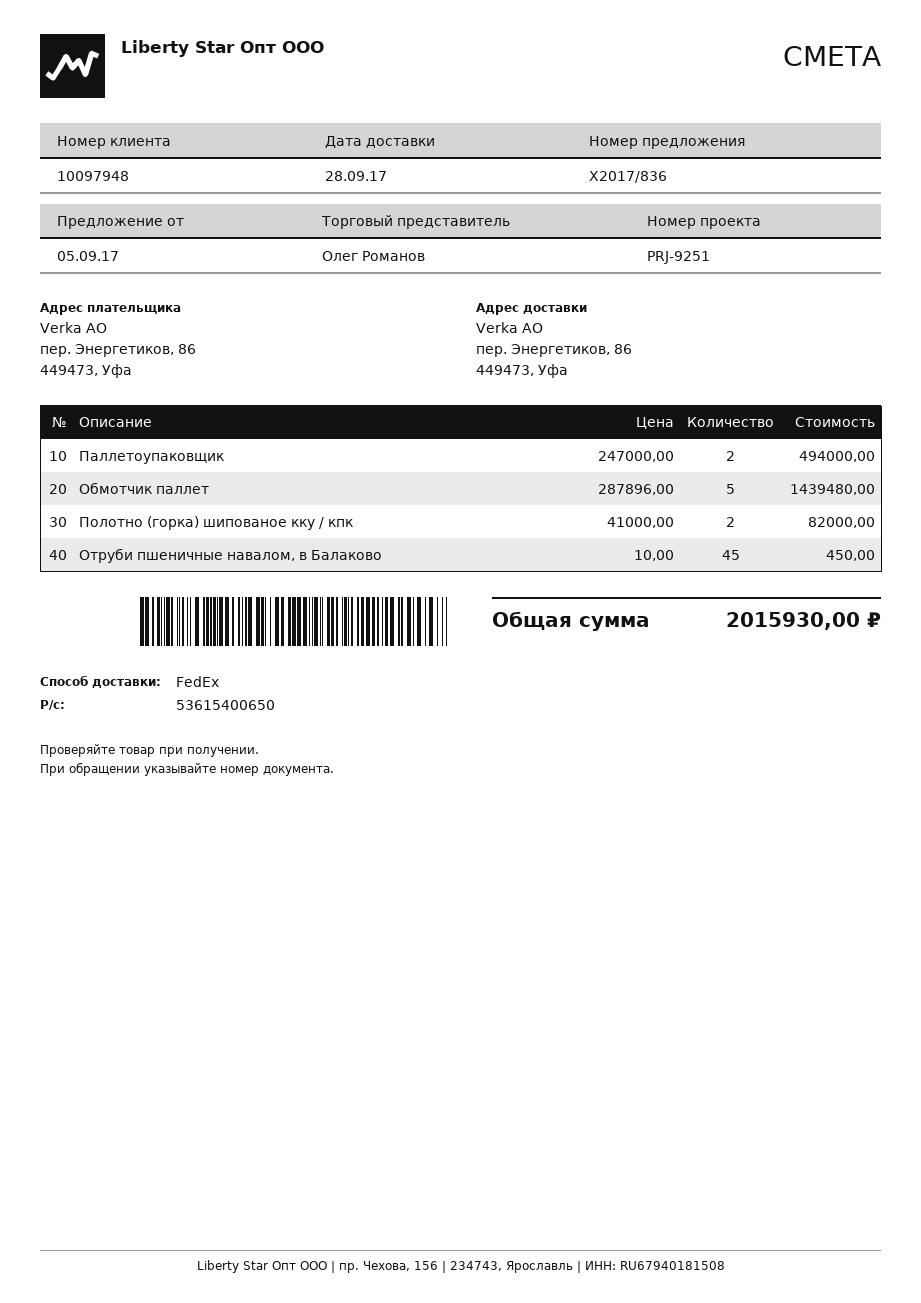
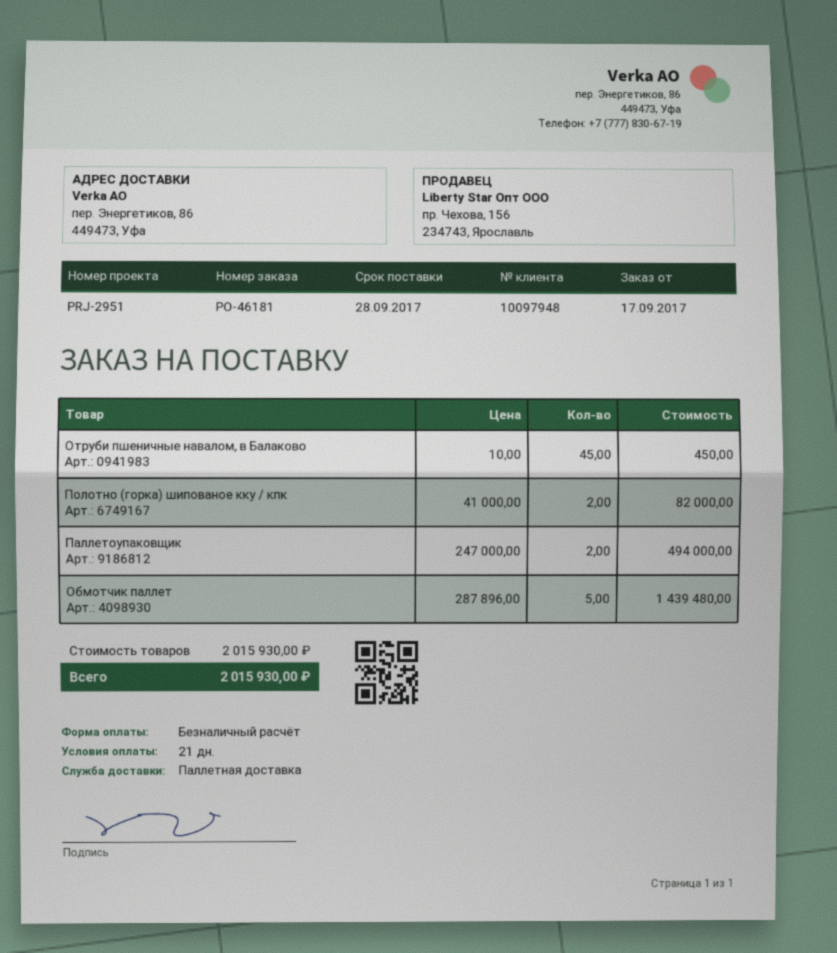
reference: PRJ-9251 -> PRJ-2951
shipping method: FedEx -> pallet freight

